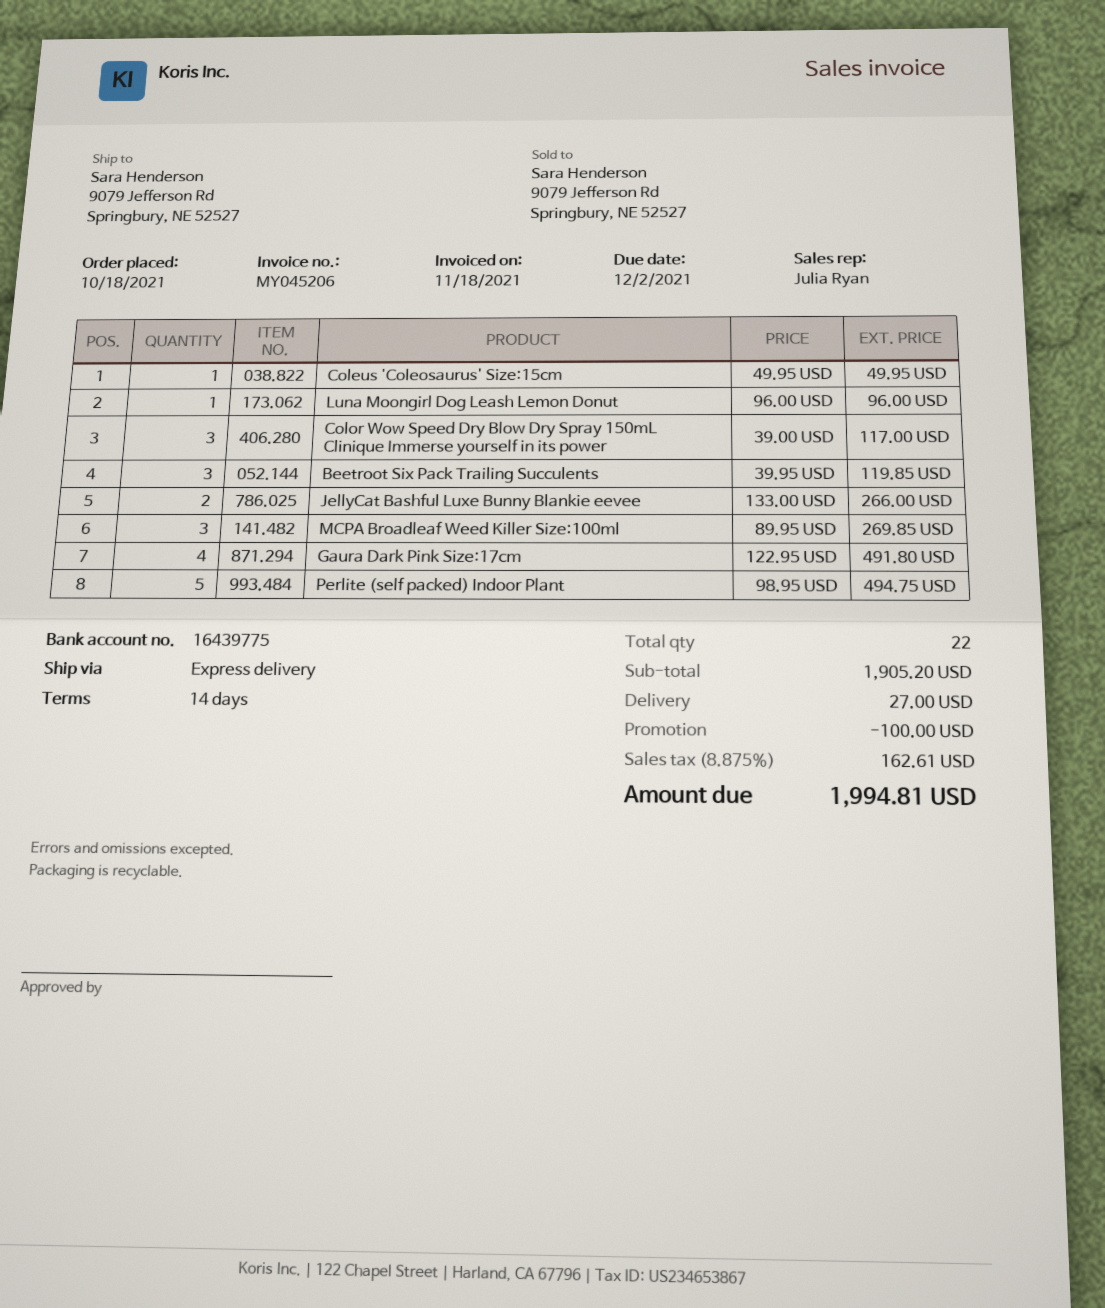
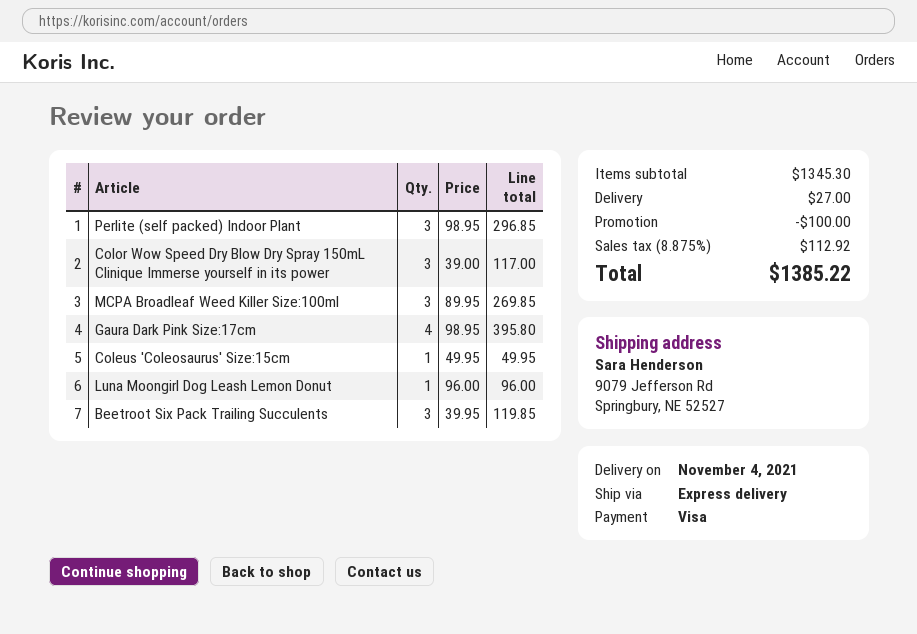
JellyCat Bashful Luxe Bunny Blankie eevee: 2 x 133.00 = 266.00 -> none
Gaura Dark Pink Size:17cm: 4 x 122.95 = 491.80 -> 4 x 98.95 = 395.80
Perlite (self packed) Indoor Plant: 5 x 98.95 = 494.75 -> 3 x 98.95 = 296.85
subtotal: 1905.20 -> 1345.30
tax: 8.875% = 162.61 -> 8.875% = 112.92
total: 1994.81 -> 1385.22

